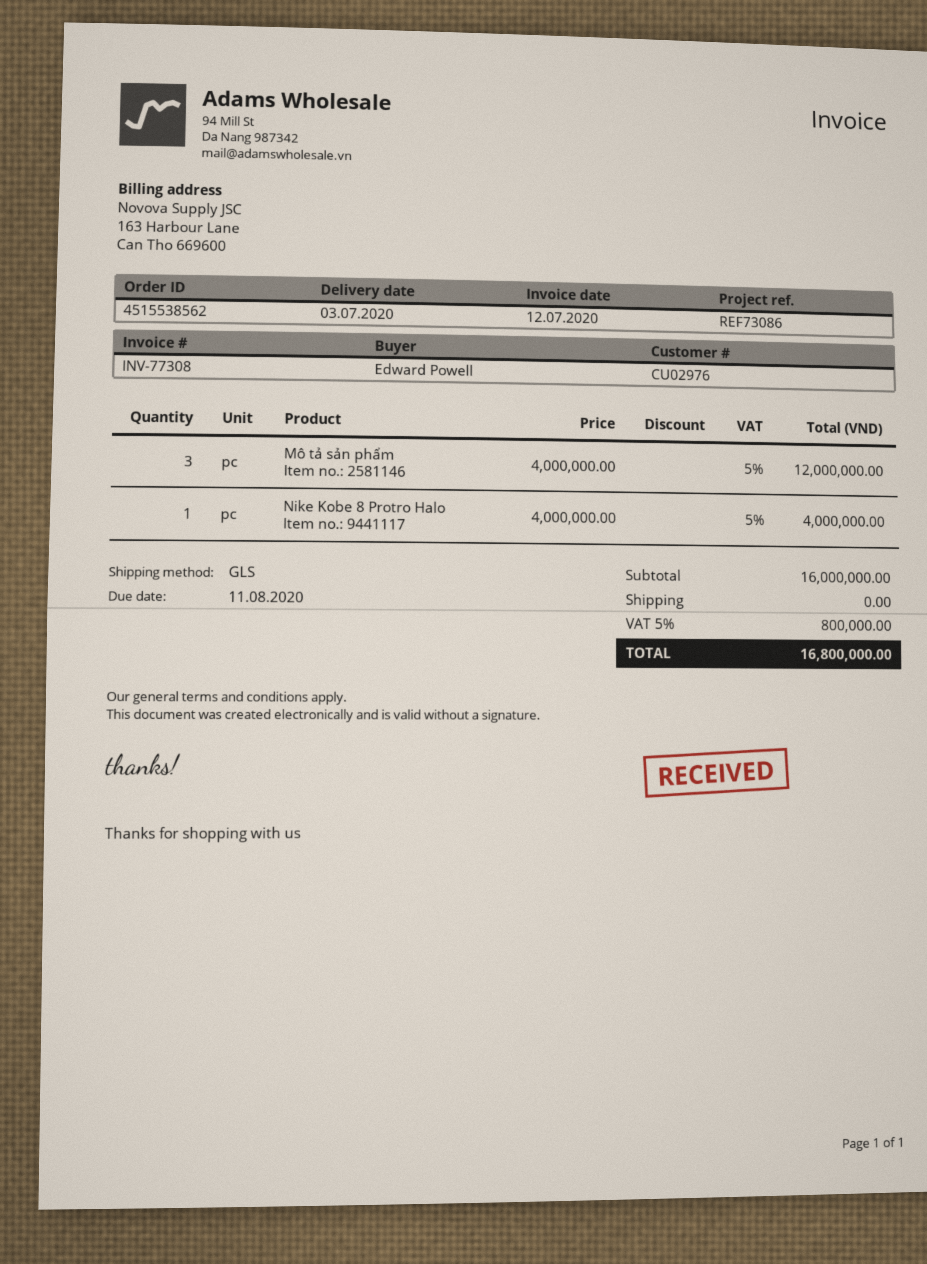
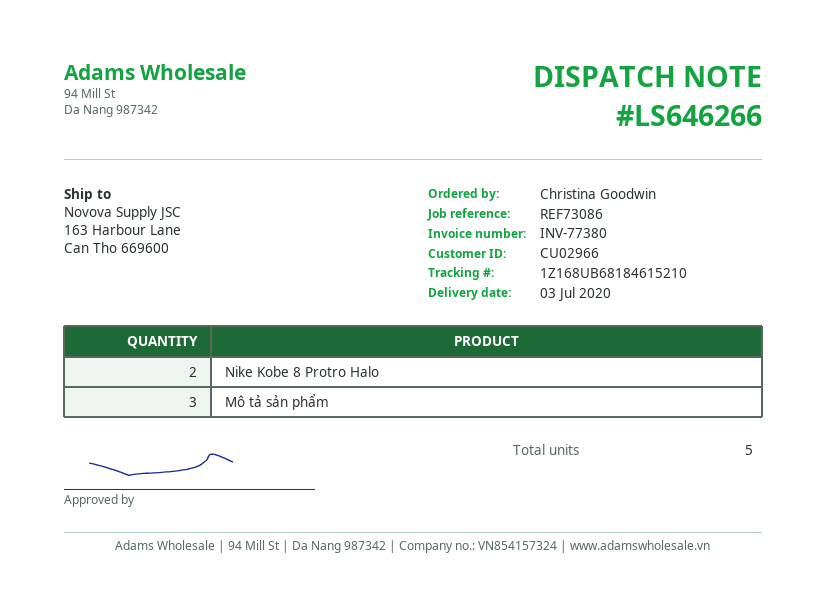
invoice number: INV-77308 -> INV-77380
customer number: CU02976 -> CU02966
ordered by: Edward Powell -> Christina Goodwin
Nike Kobe 8 Protro Halo: 1 -> 2

